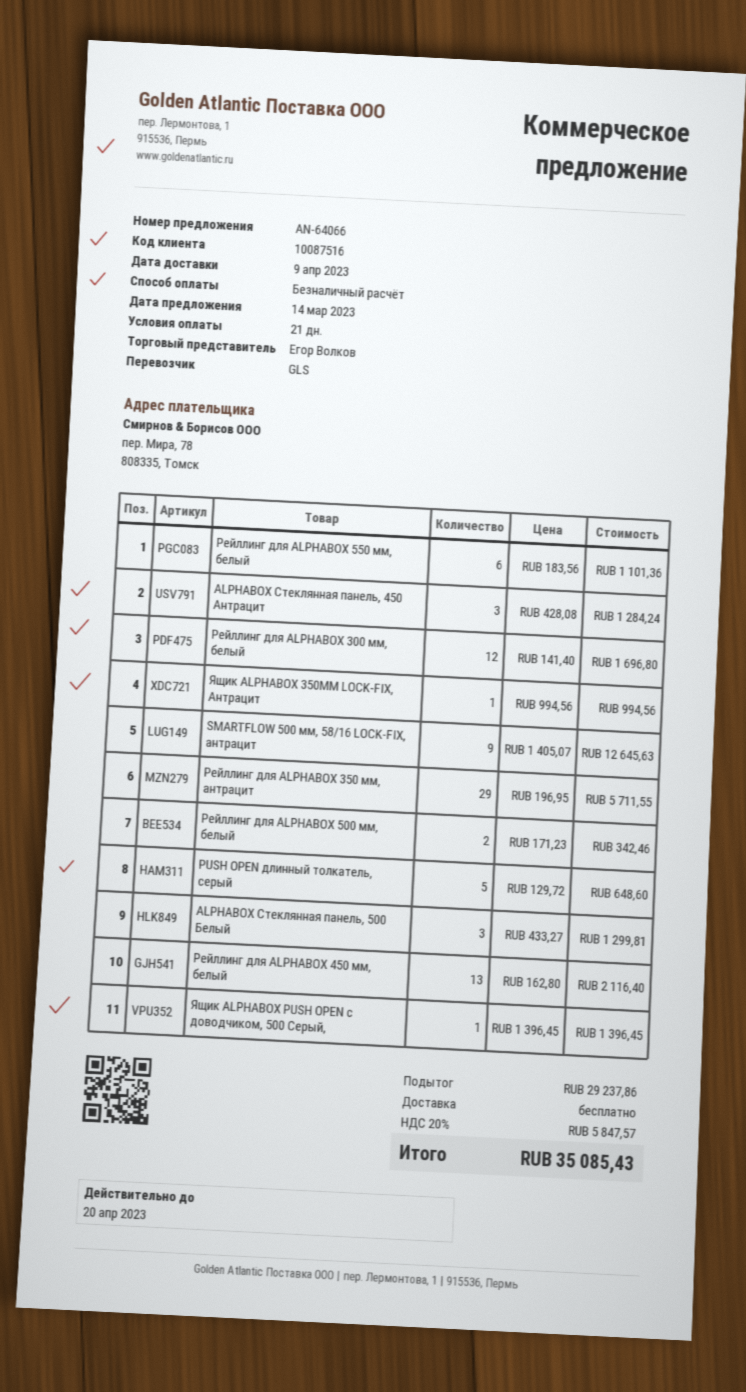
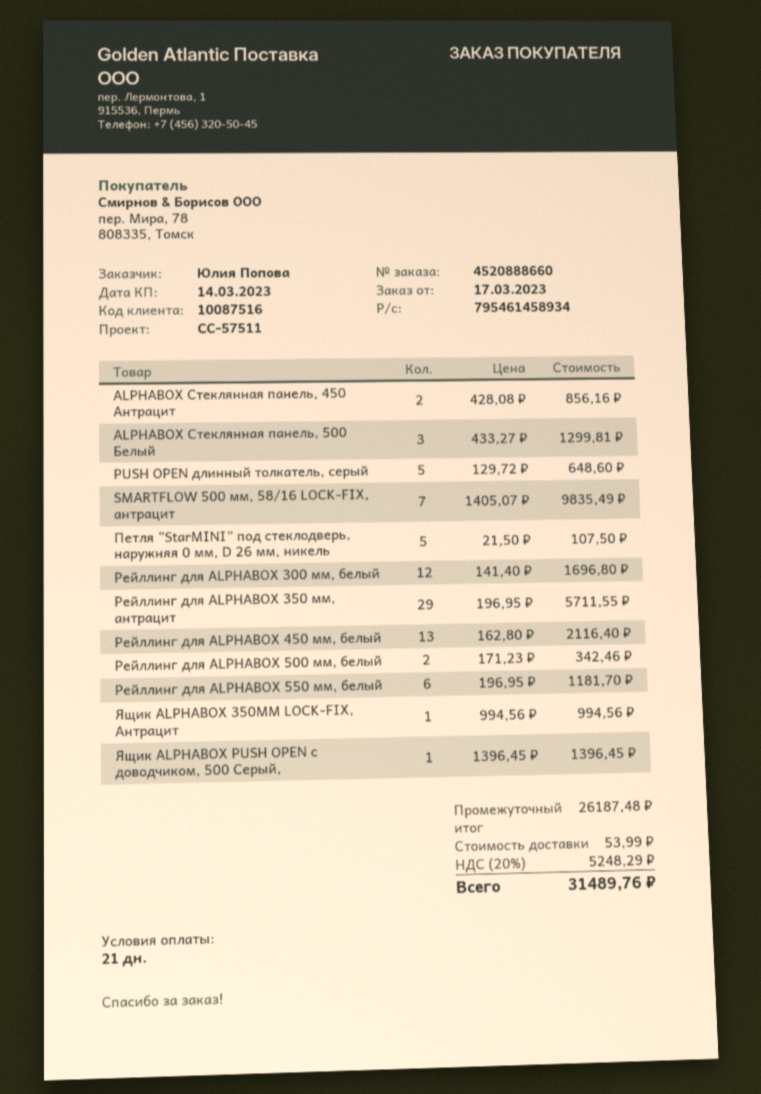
Рейллинг для ALPHABOX 550 мм, белый: 6 x 183.56 = 1101.36 -> 6 x 196.95 = 1181.70
ALPHABOX Стеклянная панель, 450 Антрацит: 3 x 428.08 = 1284.24 -> 2 x 428.08 = 856.16
SMARTFLOW 500 мм, 58/16 LOCK-FIX, антрацит: 9 x 1405.07 = 12645.63 -> 7 x 1405.07 = 9835.49
Петля “StarMINI” под стеклодверь, наружняя 0 мм, D 26 мм, никель: none -> 5 x 21.50 = 107.50
subtotal: 29237.86 -> 26187.48
shipping: 0.00 -> 53.99
tax: 20% = 5847.57 -> 20% = 5248.29
total: 35085.43 -> 31489.76

